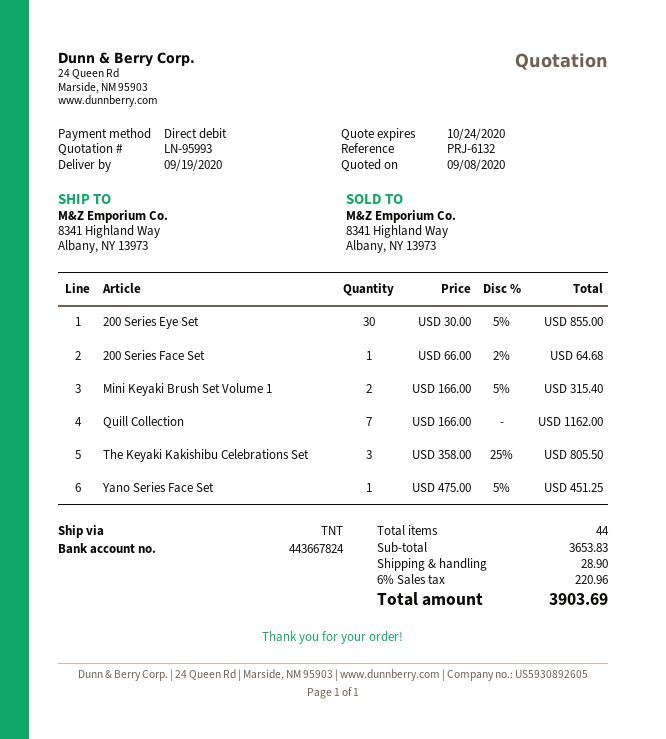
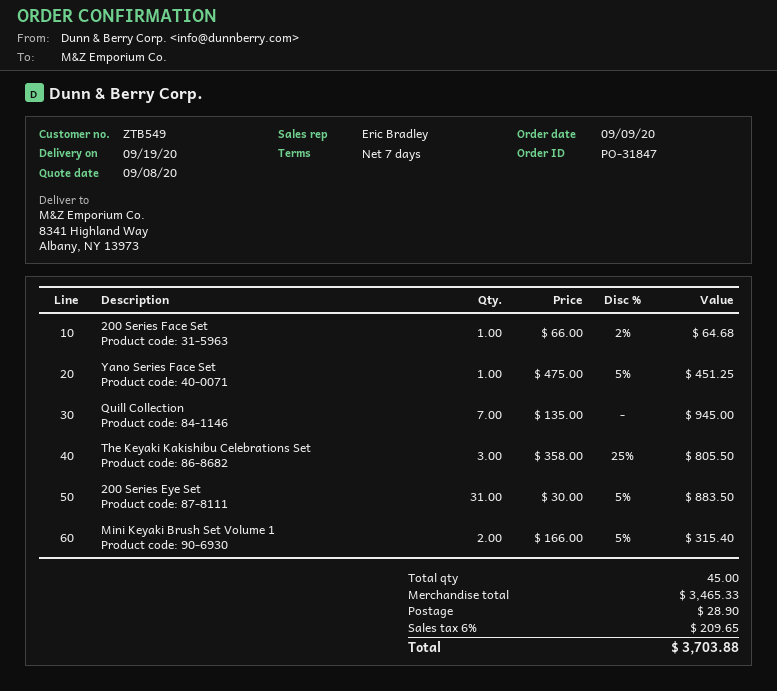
200 Series Eye Set: 30 x 30.00 - 5% = 855.00 -> 31 x 30.00 - 5% = 883.50
Quill Collection: 7 x 166.00 = 1162.00 -> 7 x 135.00 = 945.00
total quantity: 44 -> 45
subtotal: 3653.83 -> 3465.33
tax: 6% = 220.96 -> 6% = 209.65
total: 3903.69 -> 3703.88

